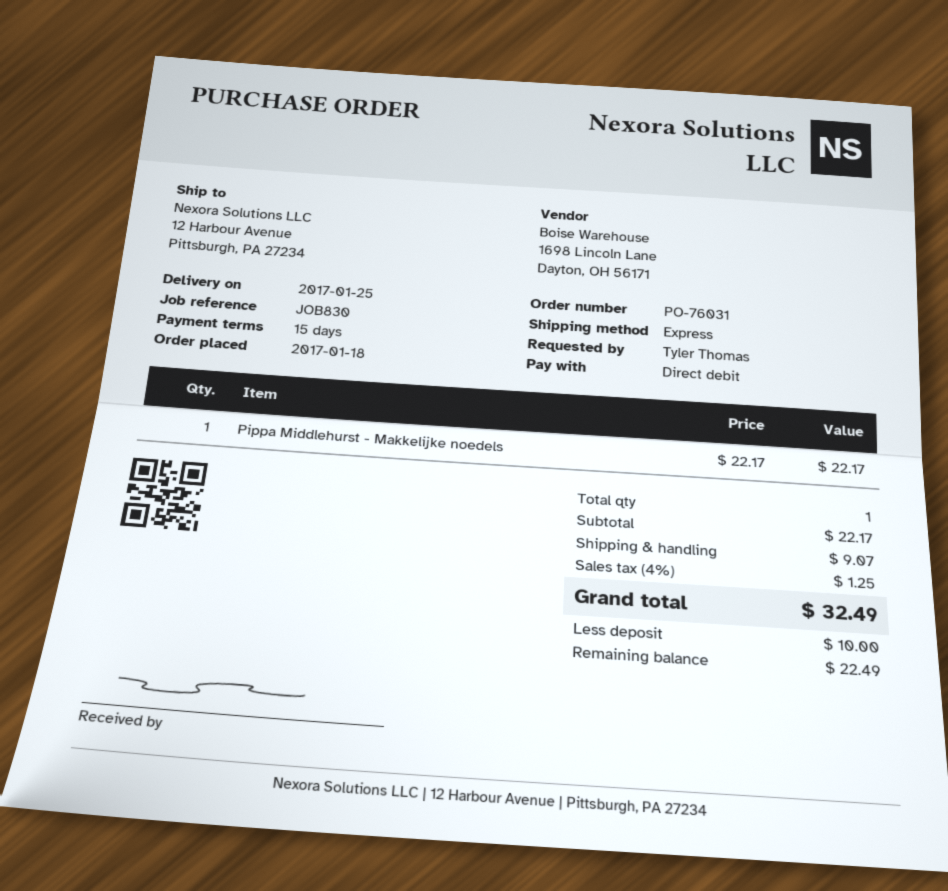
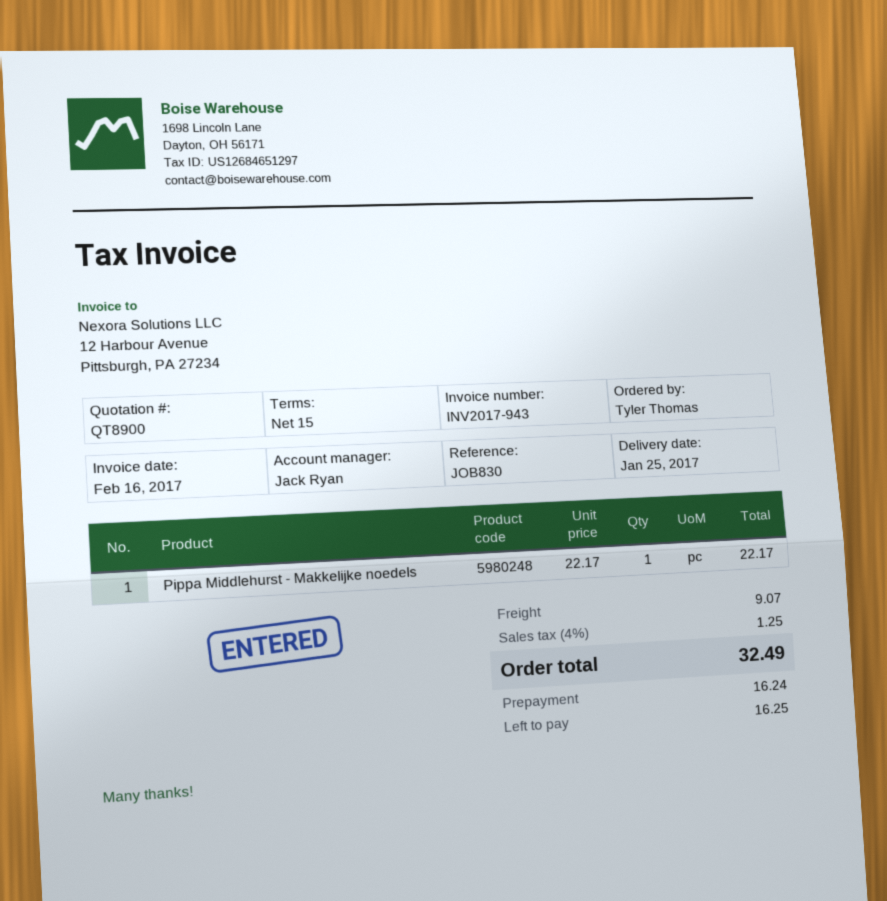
deposit: 10.00 -> 16.24
balance: 22.49 -> 16.25

